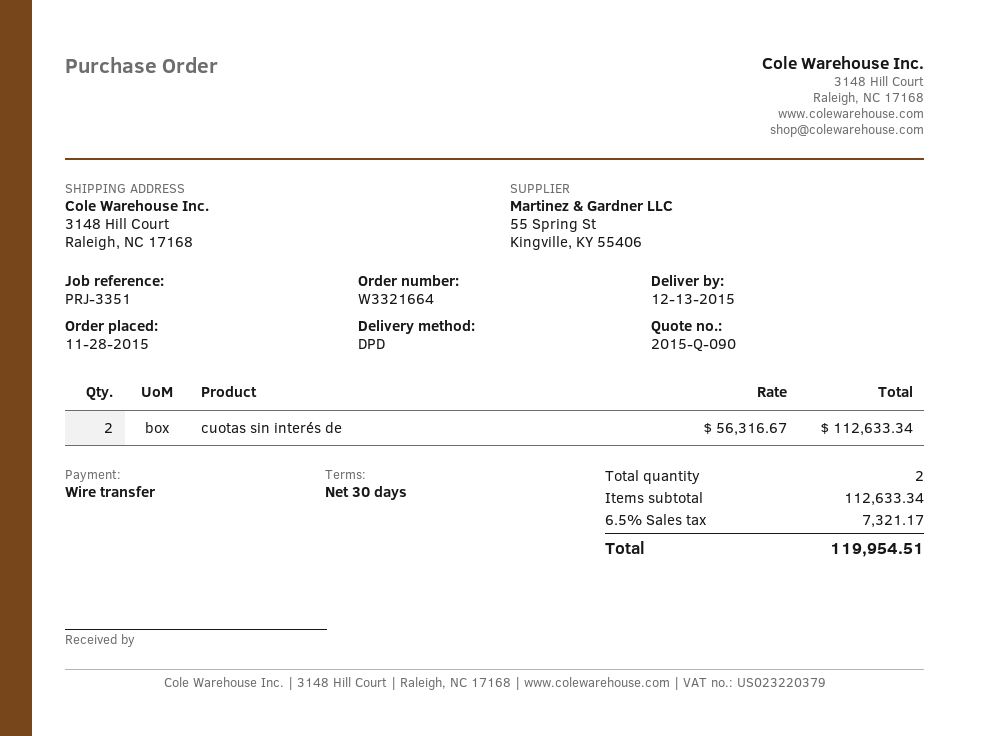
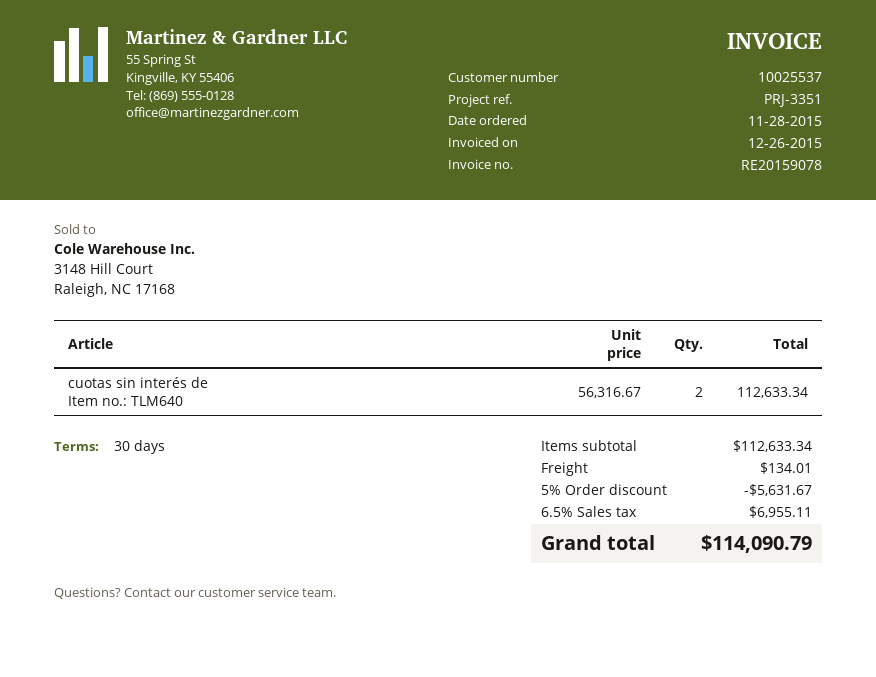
discount: none -> 5% = 5631.67
shipping: none -> 134.01
tax: 6.5% = 7321.17 -> 6.5% = 6955.11
total: 119954.51 -> 114090.79

